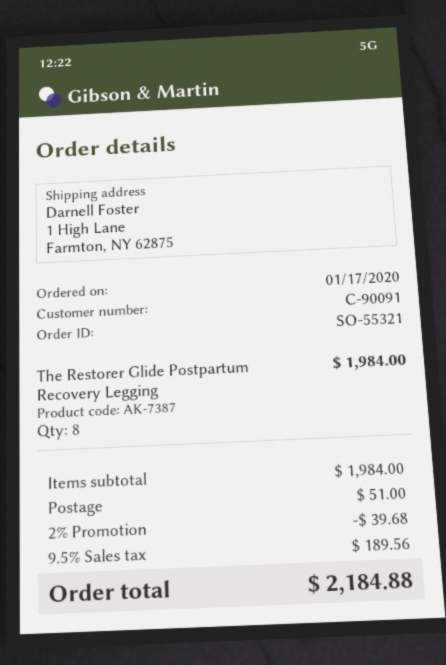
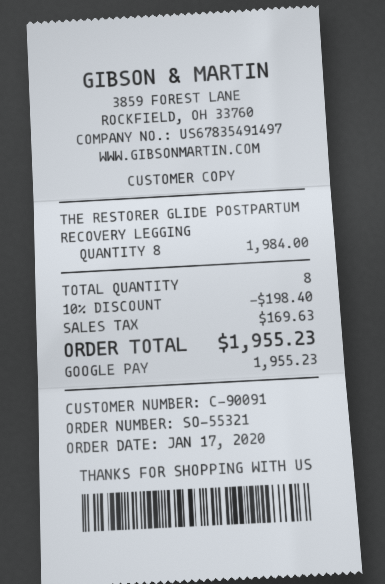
discount: 2% = 39.68 -> 10% = 198.40
shipping: 51.00 -> none
tax: 189.56 -> 169.63
total: 2184.88 -> 1955.23

